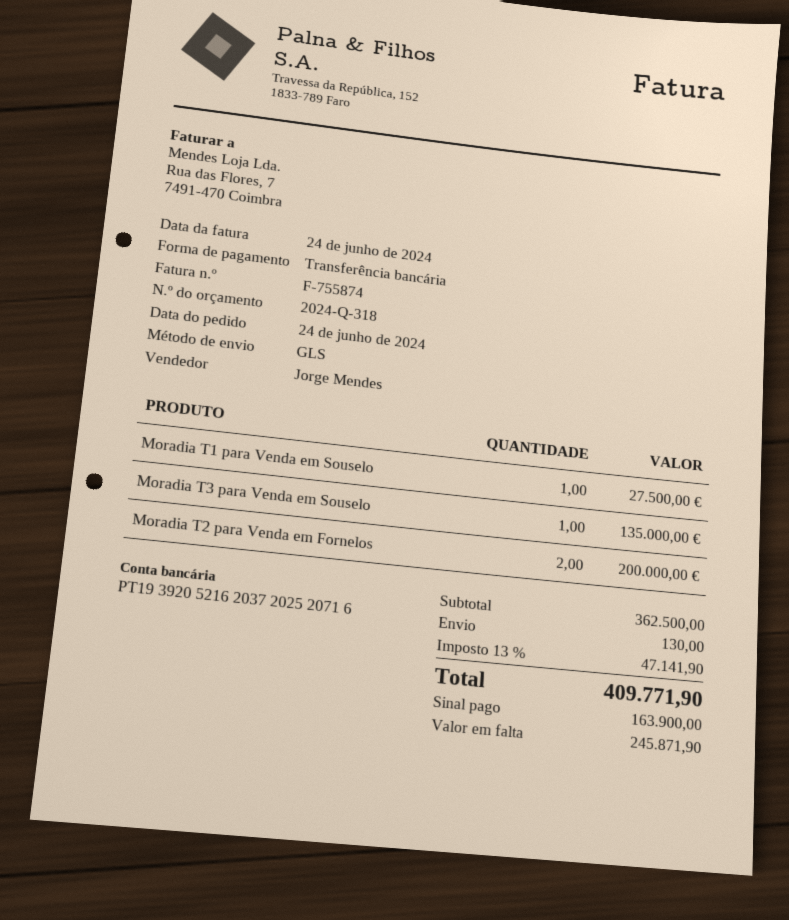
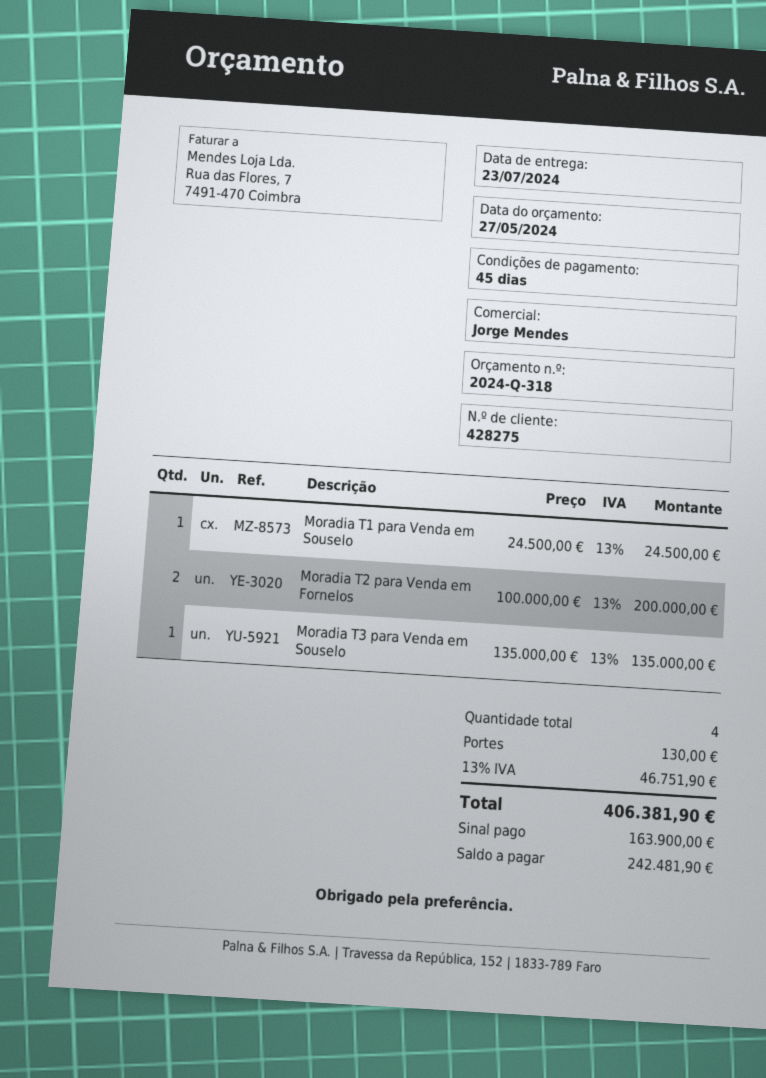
Moradia T1 para Venda em Souselo: 1 for 27500.00 -> 1 for 24500.00
tax: 13% = 47141.90 -> 13% = 46751.90
total: 409771.90 -> 406381.90
balance: 245871.90 -> 242481.90

